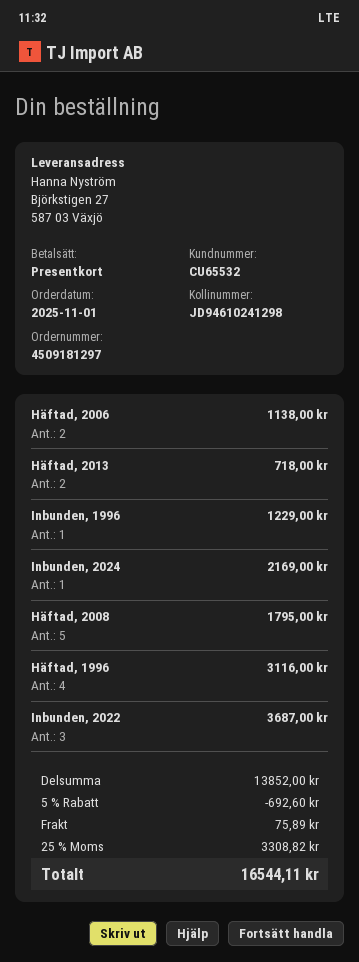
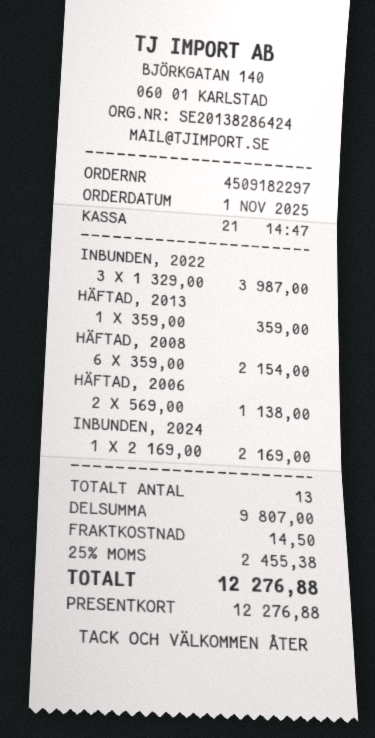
order number: 4509181297 -> 4509182297
Häftad, 2013: 2 for 718.00 -> 1 for 359.00
Inbunden, 1996: 1 for 1229.00 -> none
Häftad, 2008: 5 for 1795.00 -> 6 for 2154.00
Häftad, 1996: 4 for 3116.00 -> none
Inbunden, 2022: 3 for 3687.00 -> 3 for 3987.00
subtotal: 13852.00 -> 9807.00
discount: 5% = 692.60 -> none
shipping: 75.89 -> 14.50
tax: 25% = 3308.82 -> 25% = 2455.38
total: 16544.11 -> 12276.88

